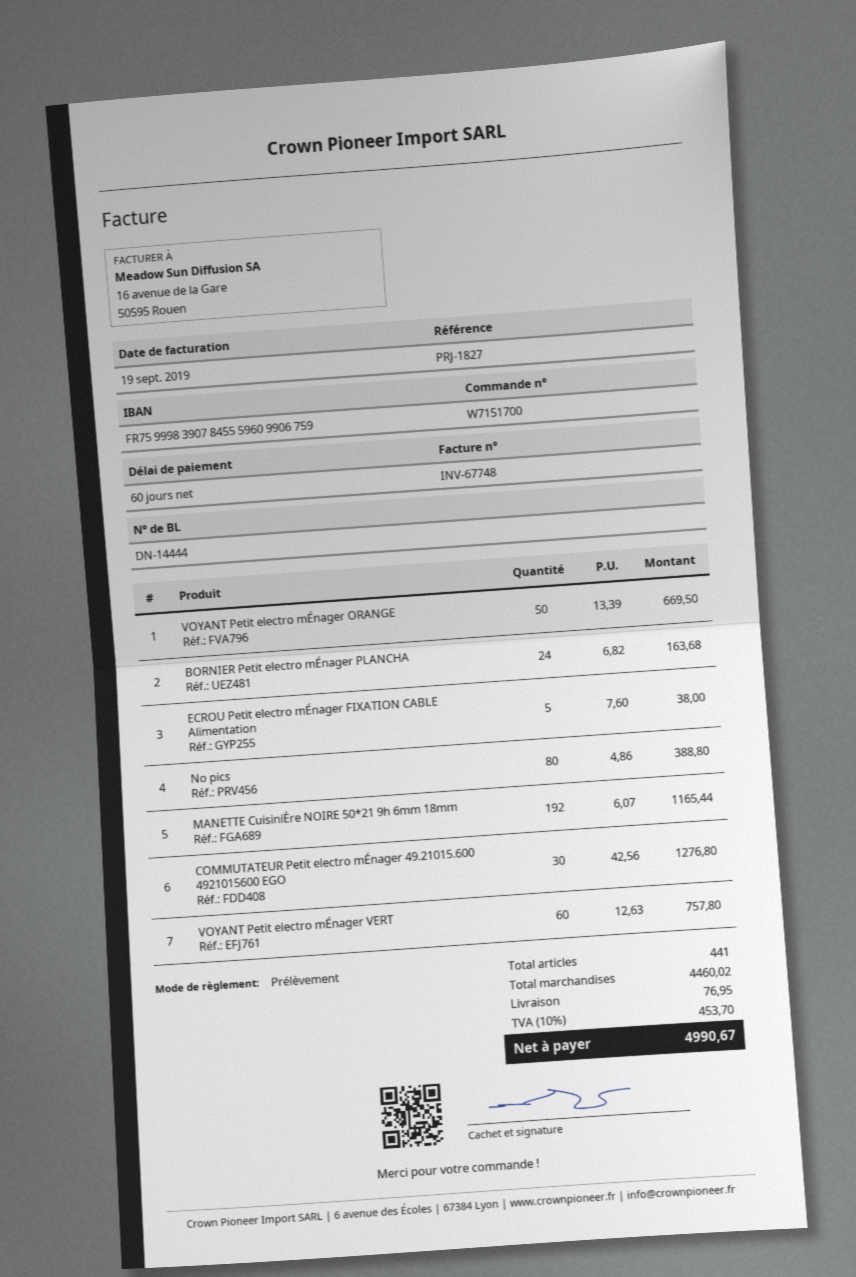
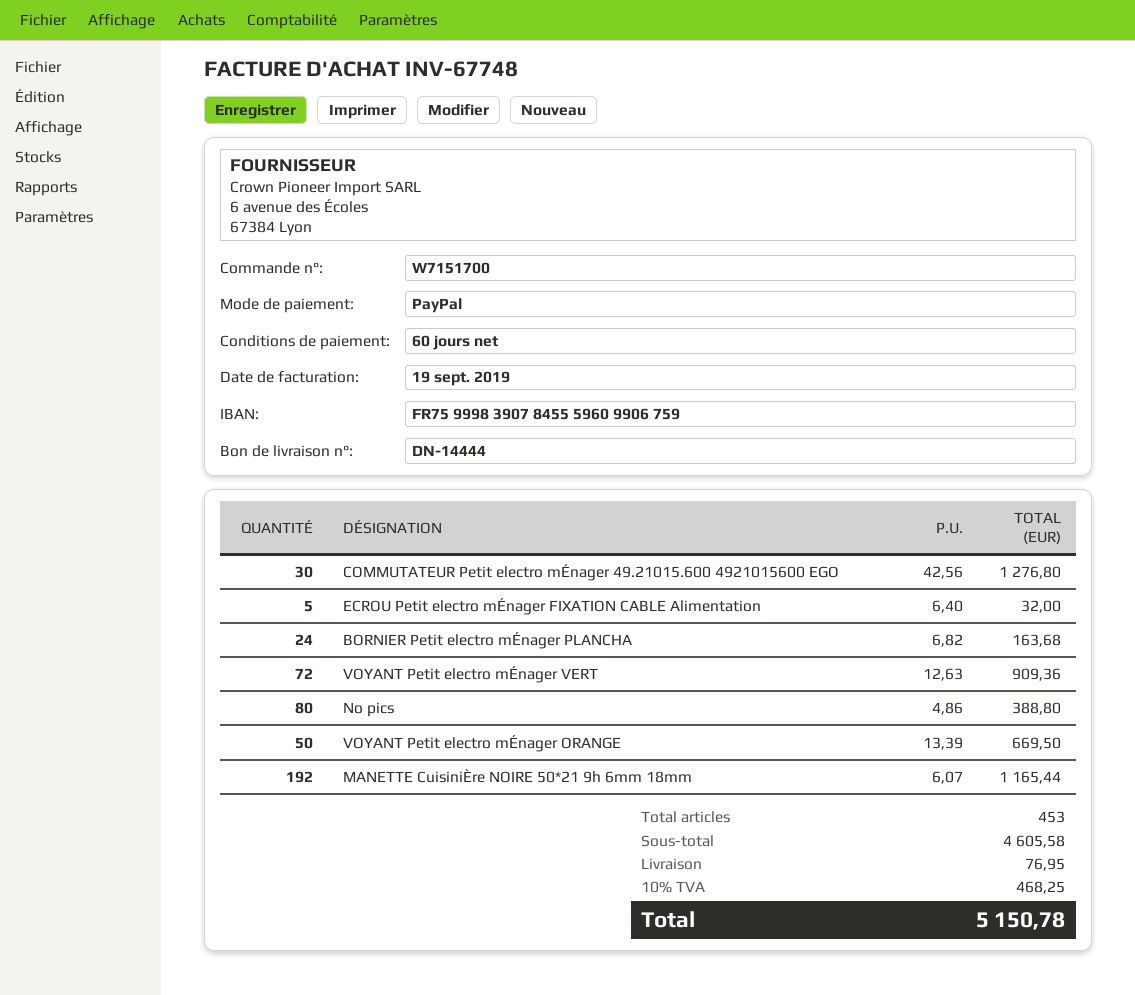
payment method: direct debit -> PayPal
ECROU Petit electro mÉnager FIXATION CABLE Alimentation: 5 x 7.60 = 38.00 -> 5 x 6.40 = 32.00
VOYANT Petit electro mÉnager VERT: 60 x 12.63 = 757.80 -> 72 x 12.63 = 909.36
total quantity: 441 -> 453
subtotal: 4460.02 -> 4605.58
tax: 10% = 453.70 -> 10% = 468.25
total: 4990.67 -> 5150.78

